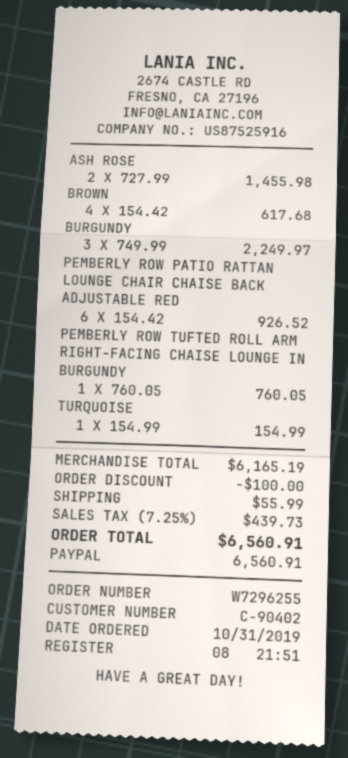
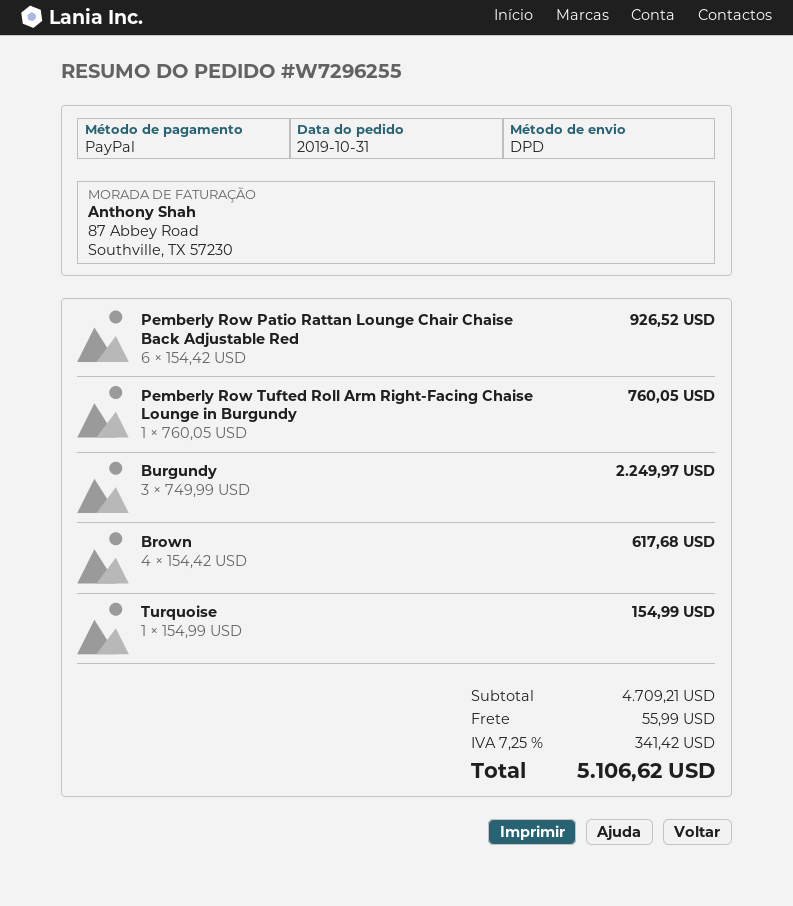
ASH ROSE: 2 x 727.99 = 1455.98 -> none
subtotal: 6165.19 -> 4709.21
discount: 100.00 -> none
tax: 7.25% = 439.73 -> 7.25% = 341.42
total: 6560.91 -> 5106.62

